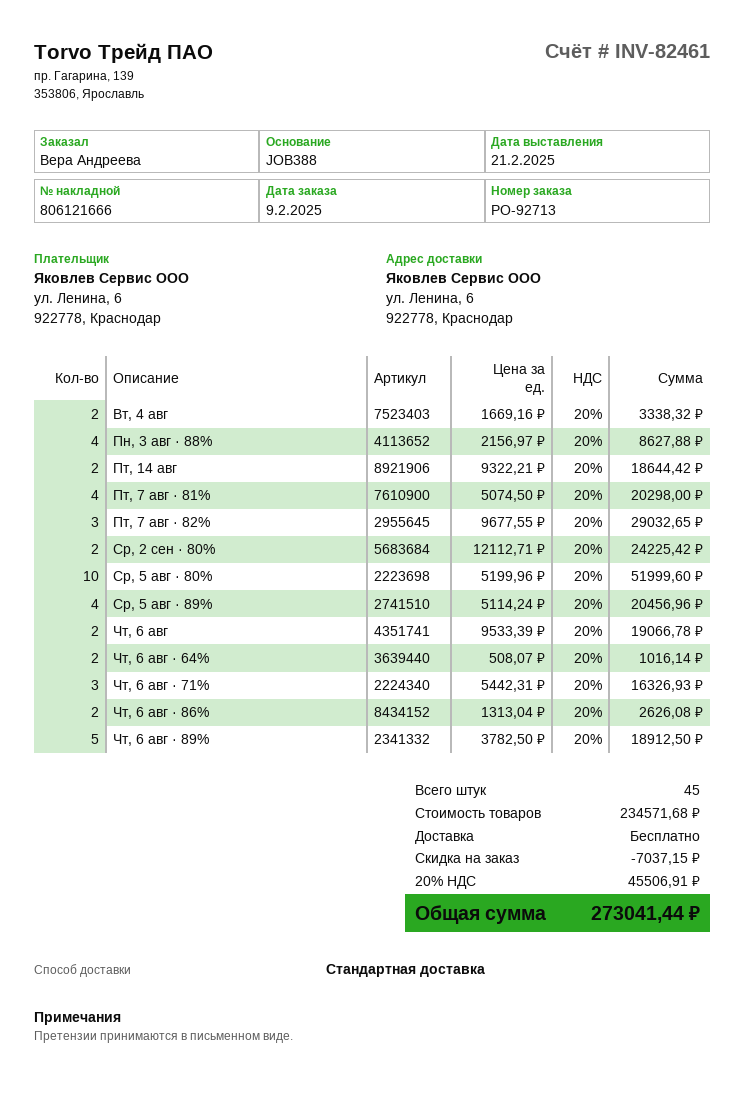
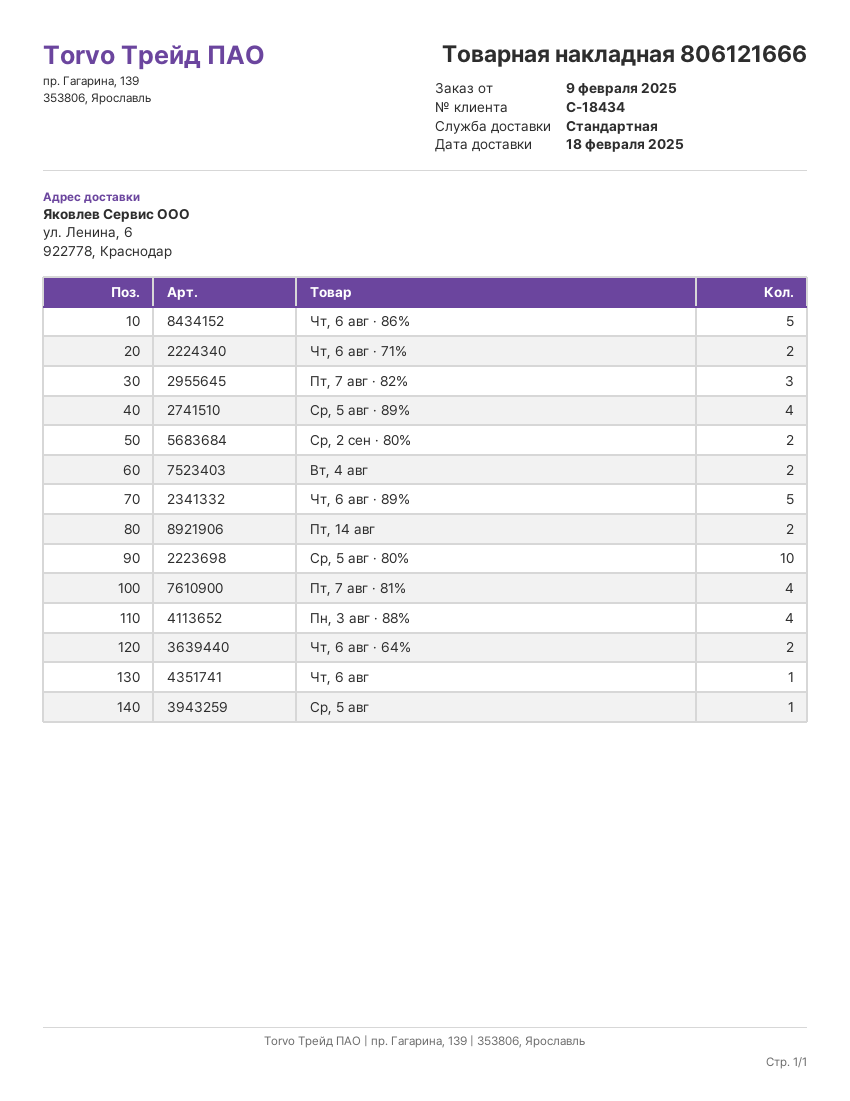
Чт, 6 авг: 2 -> 1
Чт, 6 авг · 71%: 3 -> 2
Чт, 6 авг · 86%: 2 -> 5
Ср, 5 авг: none -> 1

